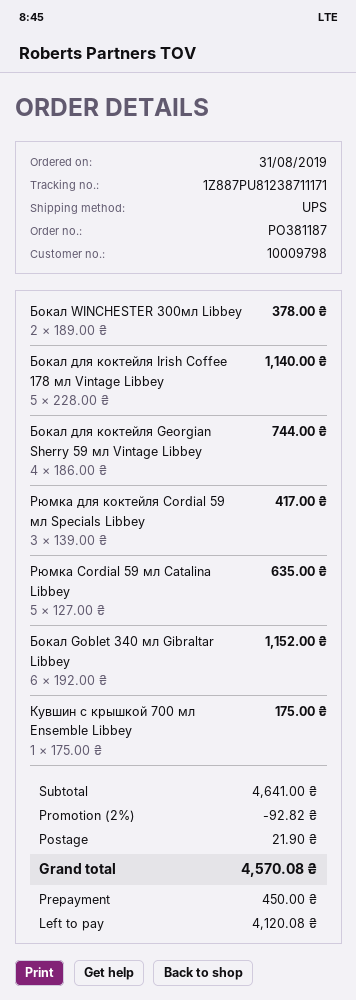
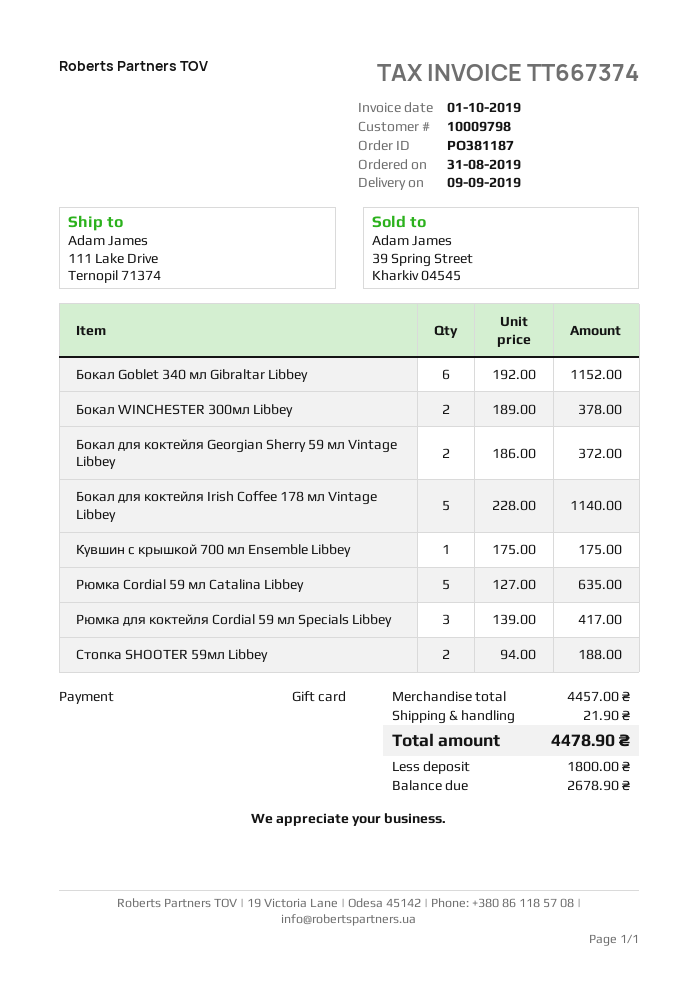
Бокал для коктейля Georgian Sherry 59 мл Vintage Libbey: 4 x 186.00 = 744.00 -> 2 x 186.00 = 372.00
Стопка SHOOTER 59мл Libbey: none -> 2 x 94.00 = 188.00
subtotal: 4641.00 -> 4457.00
discount: 2% = 92.82 -> none
total: 4570.08 -> 4478.90
deposit: 450.00 -> 1800.00
balance: 4120.08 -> 2678.90

